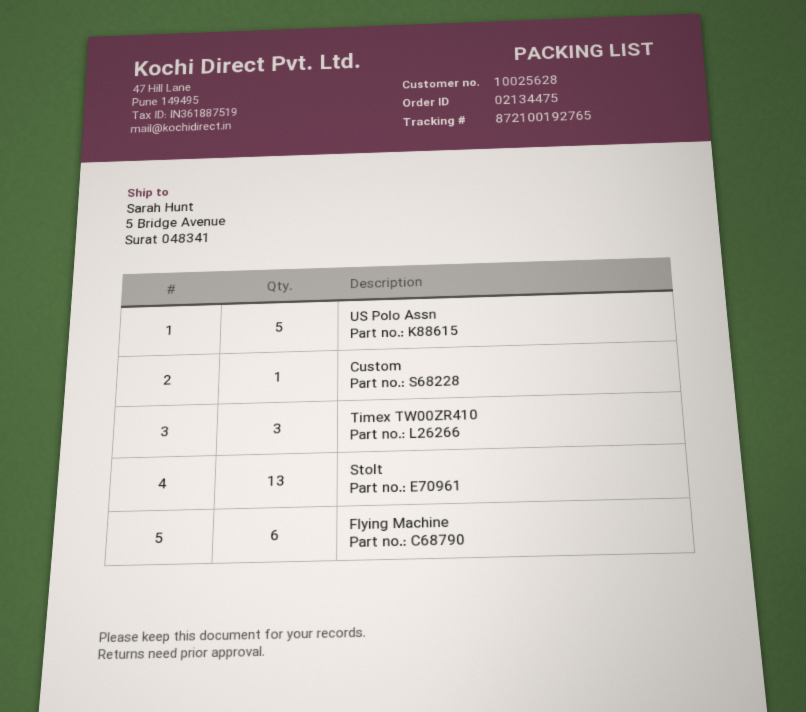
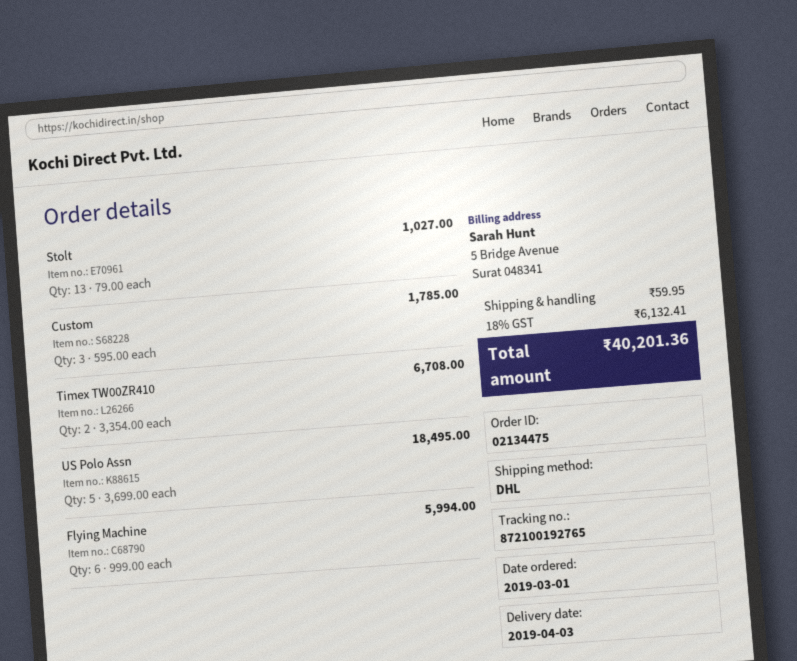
Custom: 1 -> 3
Timex TW00ZR410: 3 -> 2

